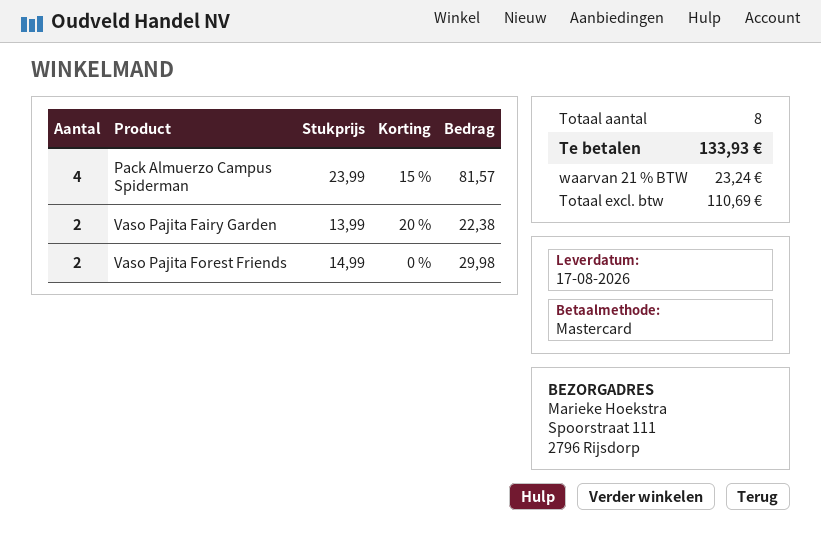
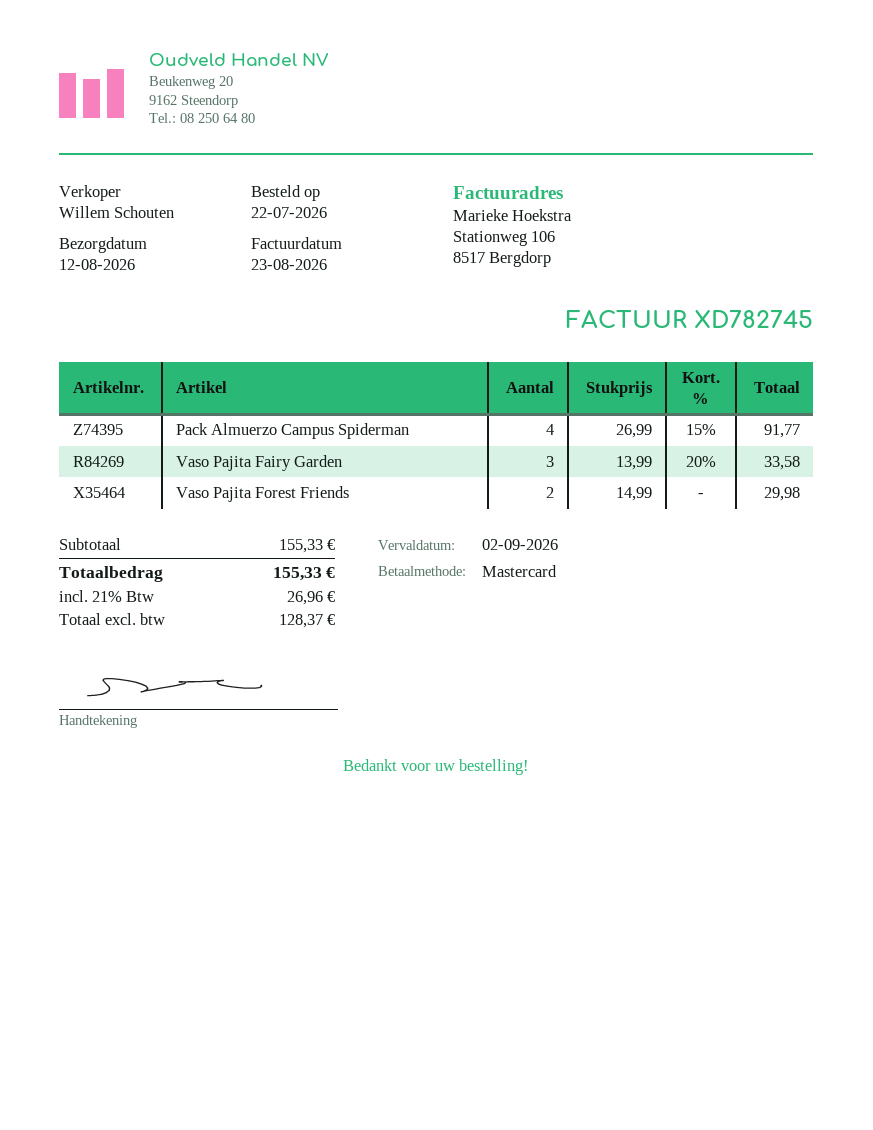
delivery date: 2026-08-17 -> 2026-08-12
Pack Almuerzo Campus Spiderman: 4 x 23.99 - 15% = 81.57 -> 4 x 26.99 - 15% = 91.77
Vaso Pajita Fairy Garden: 2 x 13.99 - 20% = 22.38 -> 3 x 13.99 - 20% = 33.58
net: 110.69 -> 128.37
tax: 21% = 23.24 -> 21% = 26.96
total: 133.93 -> 155.33

